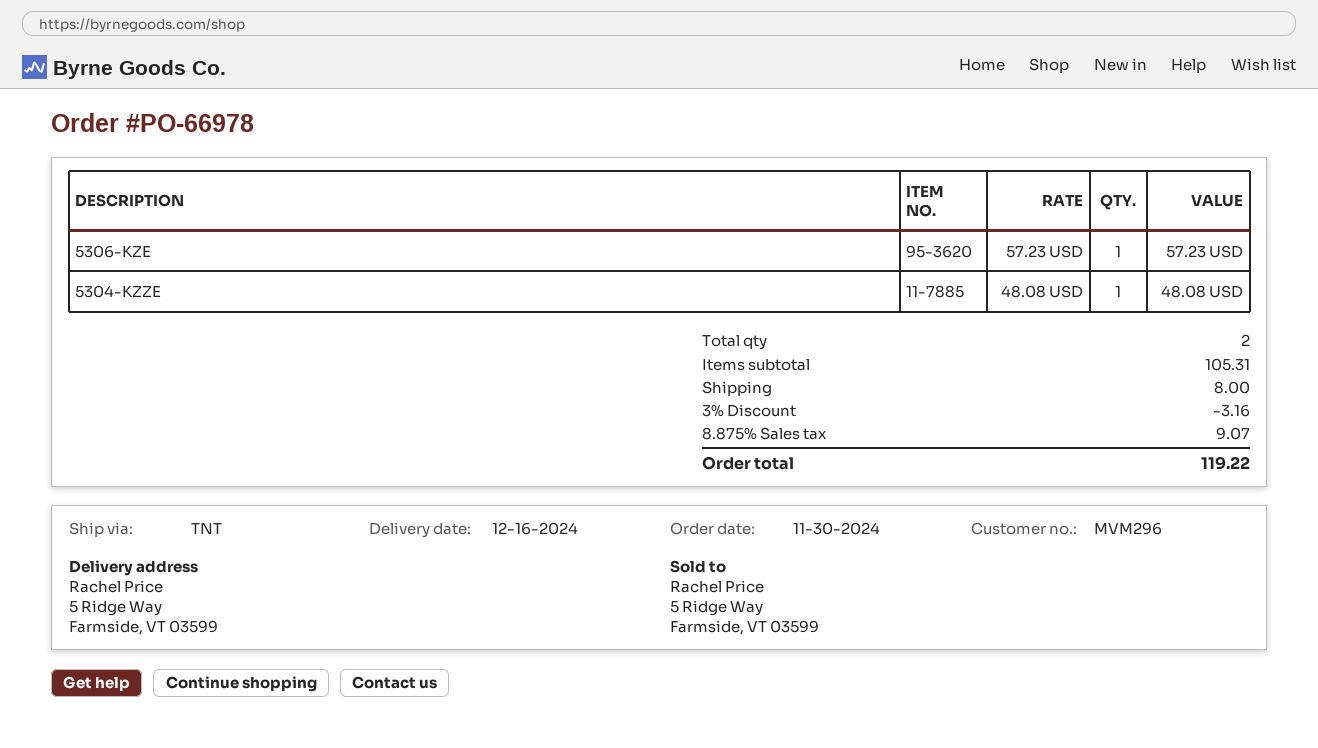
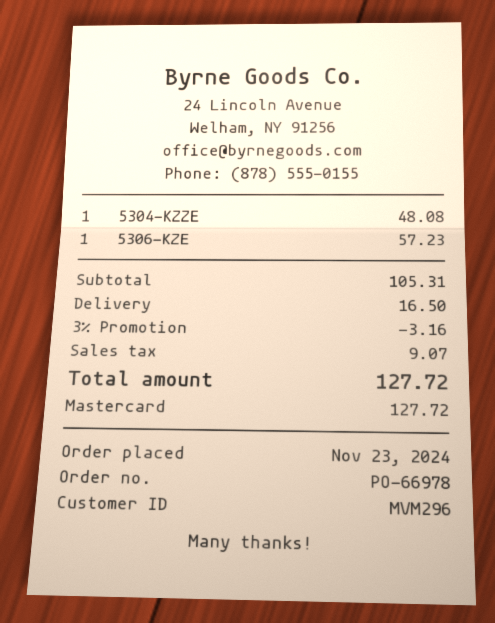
order date: 2024-11-30 -> 2024-11-23
shipping: 8.00 -> 16.50
total: 119.22 -> 127.72

